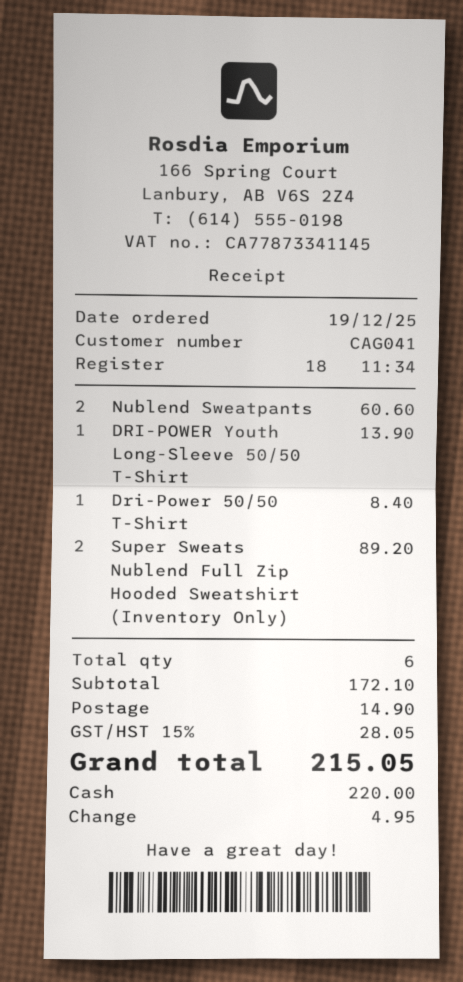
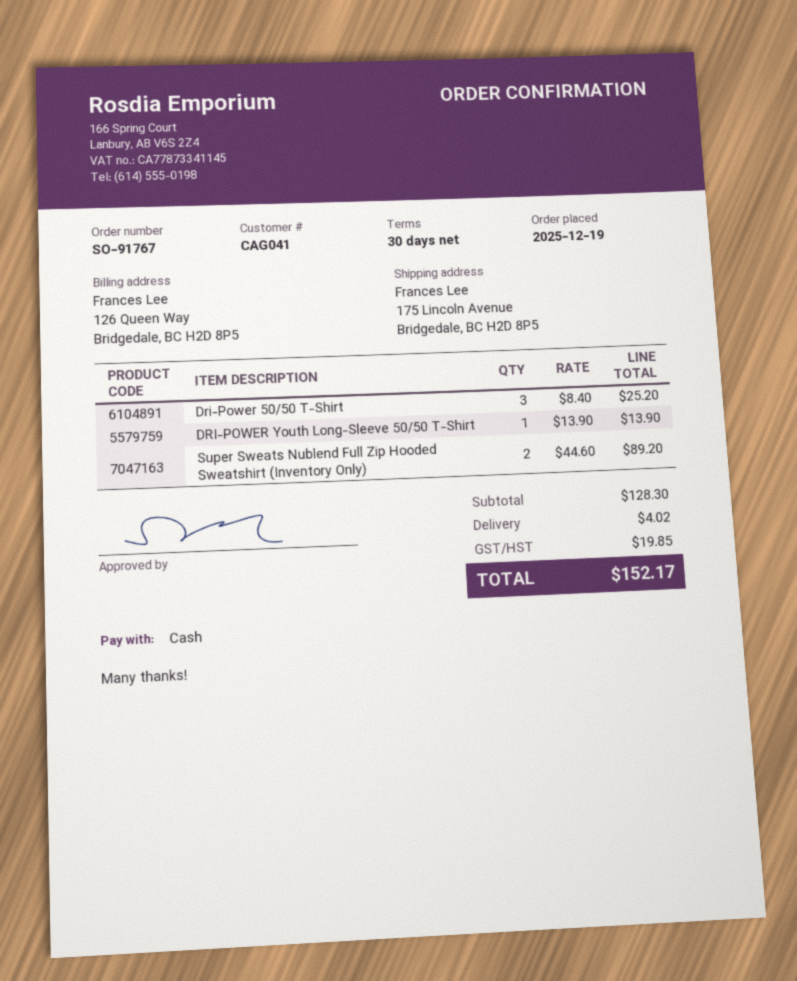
Nublend Sweatpants: 2 for 60.60 -> none
Dri-Power 50/50 T-Shirt: 1 for 8.40 -> 3 for 25.20
subtotal: 172.10 -> 128.30
shipping: 14.90 -> 4.02
tax: 28.05 -> 19.85
total: 215.05 -> 152.17

